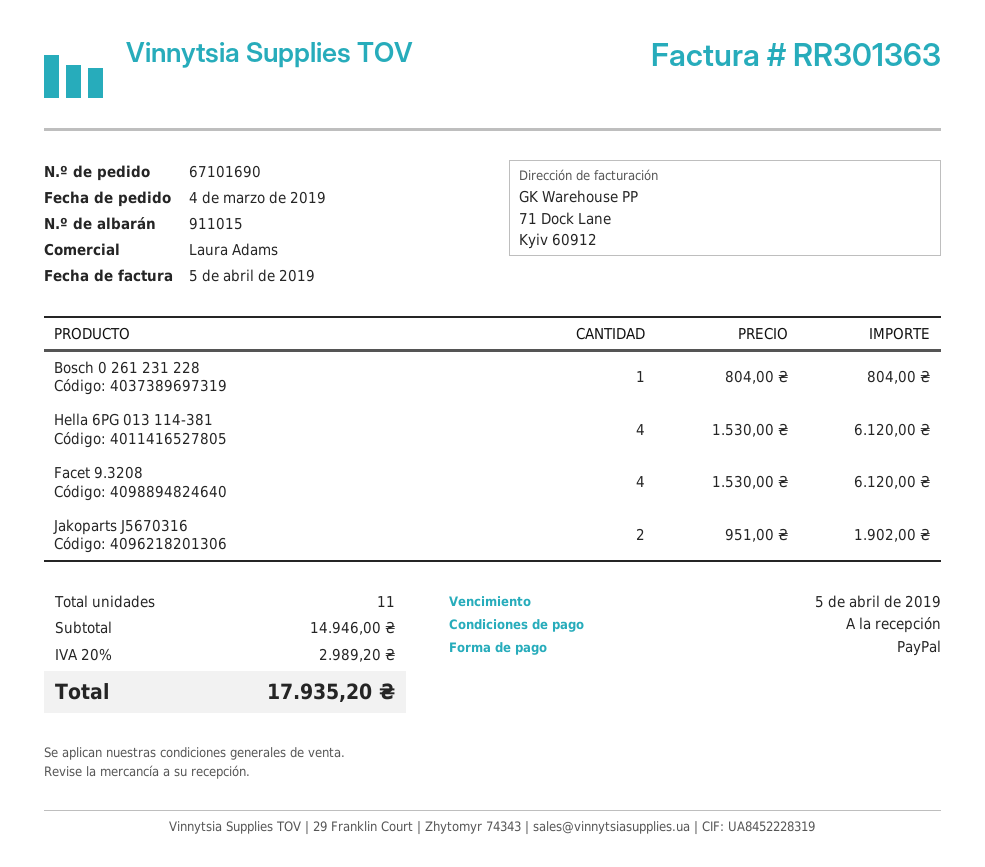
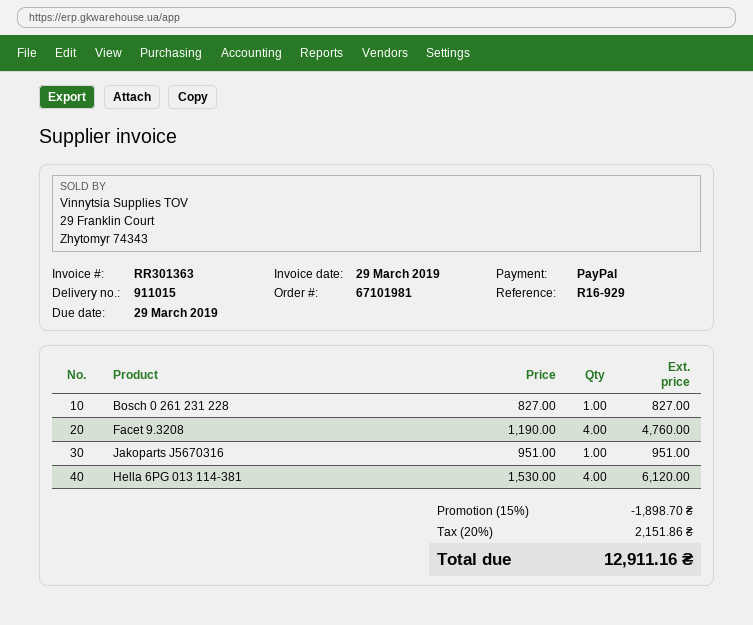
order number: 67101690 -> 67101981
invoice date: 2019-04-05 -> 2019-03-29
due date: 2019-04-05 -> 2019-03-29
Bosch 0 261 231 228: 1 x 804.00 = 804.00 -> 1 x 827.00 = 827.00
Facet 9.3208: 4 x 1530.00 = 6120.00 -> 4 x 1190.00 = 4760.00
Jakoparts J5670316: 2 x 951.00 = 1902.00 -> 1 x 951.00 = 951.00
discount: none -> 15% = 1898.70
tax: 20% = 2989.20 -> 20% = 2151.86
total: 17935.20 -> 12911.16

